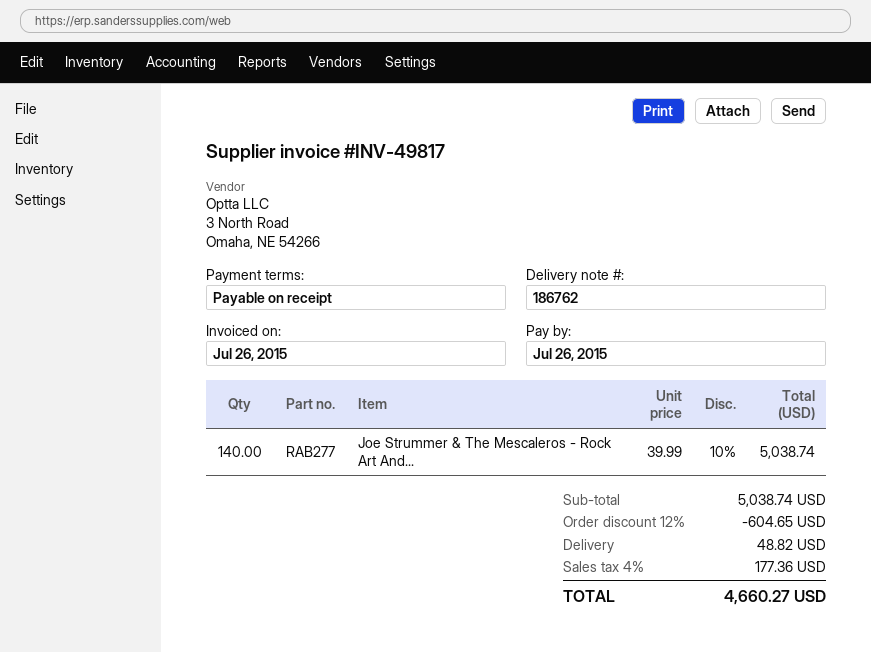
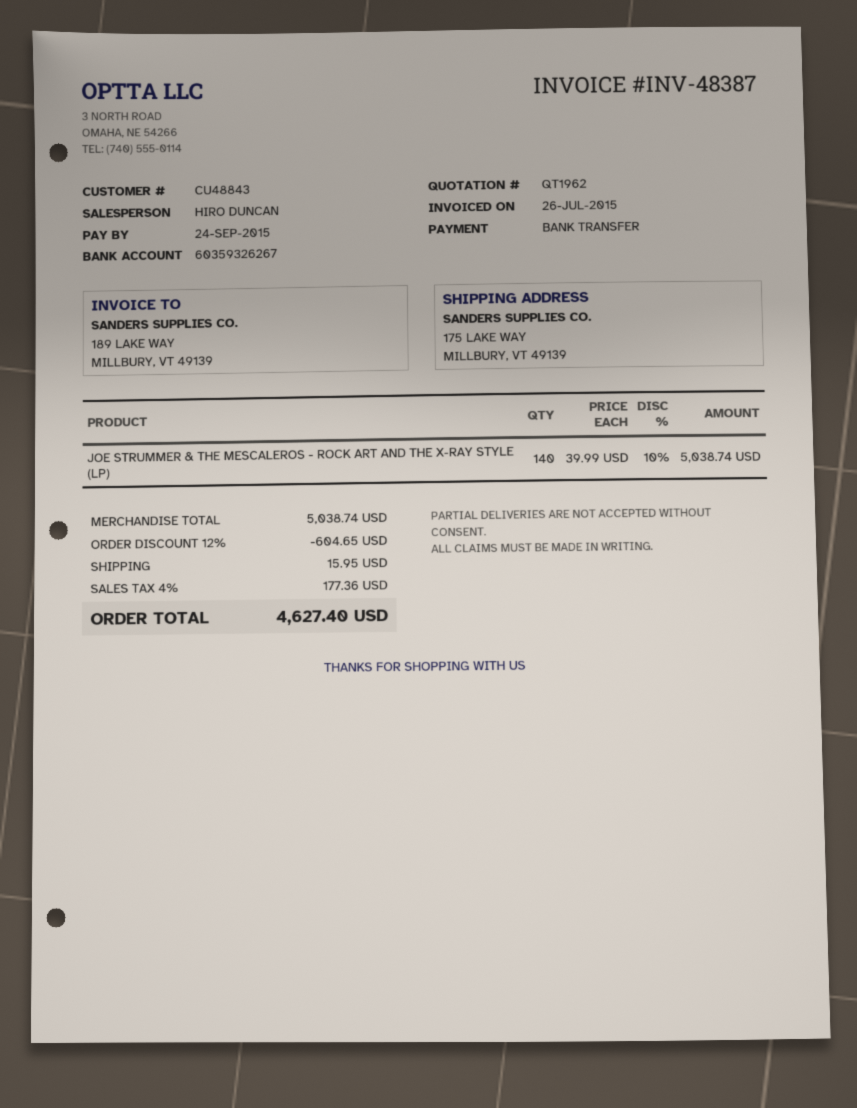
invoice number: INV-49817 -> INV-48387
due date: 2015-07-26 -> 2015-09-24
shipping: 48.82 -> 15.95
total: 4660.27 -> 4627.40

